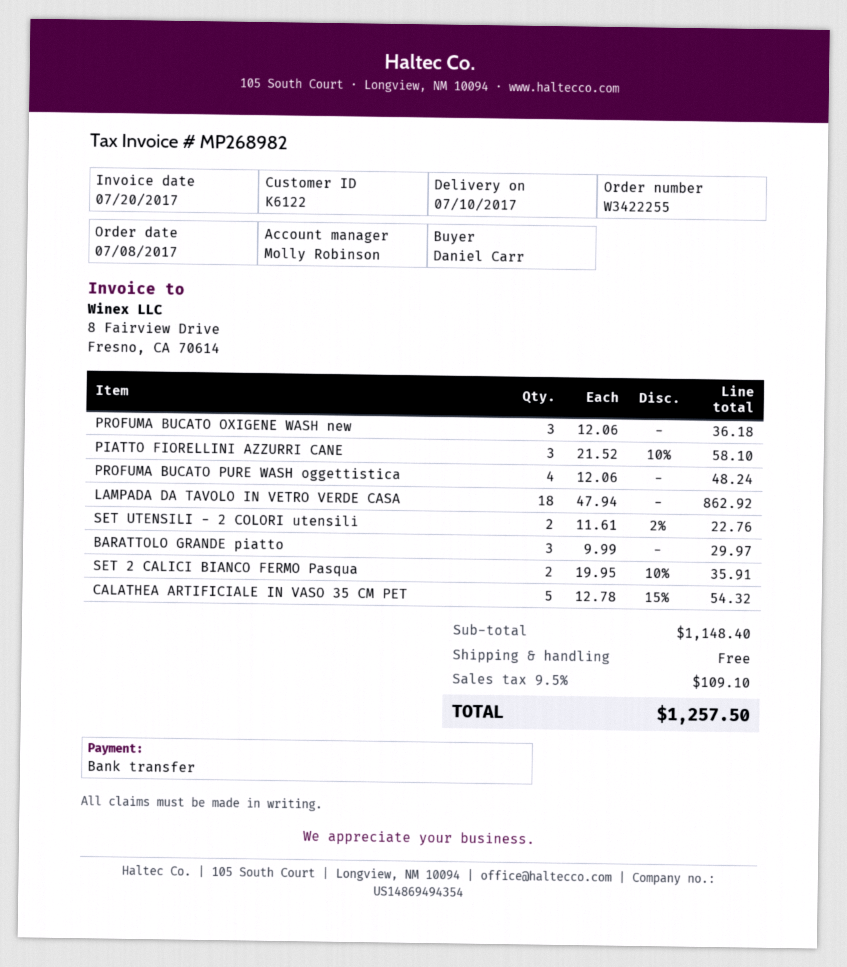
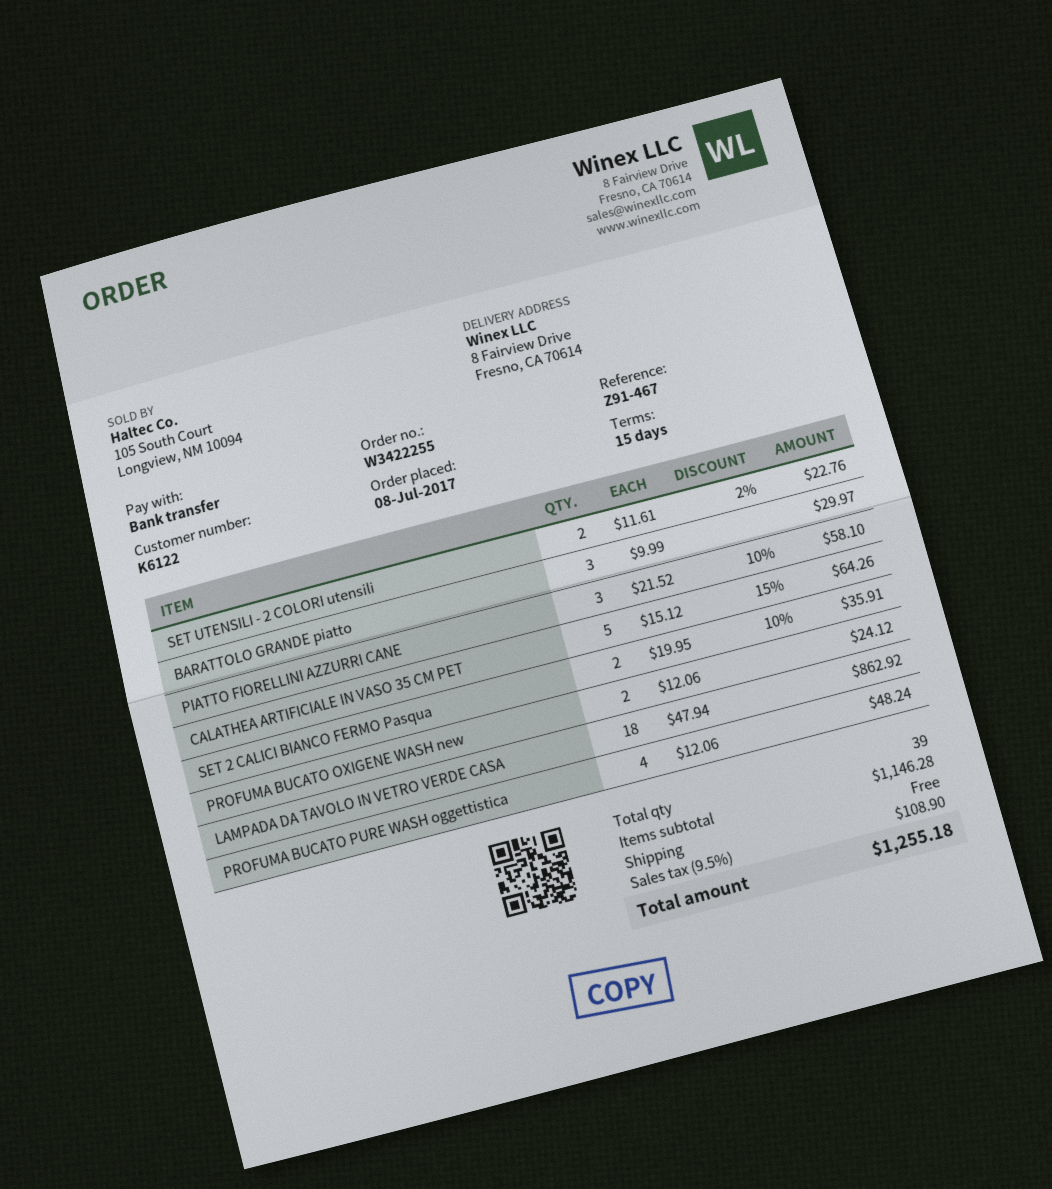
PROFUMA BUCATO OXIGENE WASH new: 3 x 12.06 = 36.18 -> 2 x 12.06 = 24.12
CALATHEA ARTIFICIALE IN VASO 35 CM PET: 5 x 12.78 - 15% = 54.32 -> 5 x 15.12 - 15% = 64.26
subtotal: 1148.40 -> 1146.28
tax: 9.5% = 109.10 -> 9.5% = 108.90
total: 1257.50 -> 1255.18

